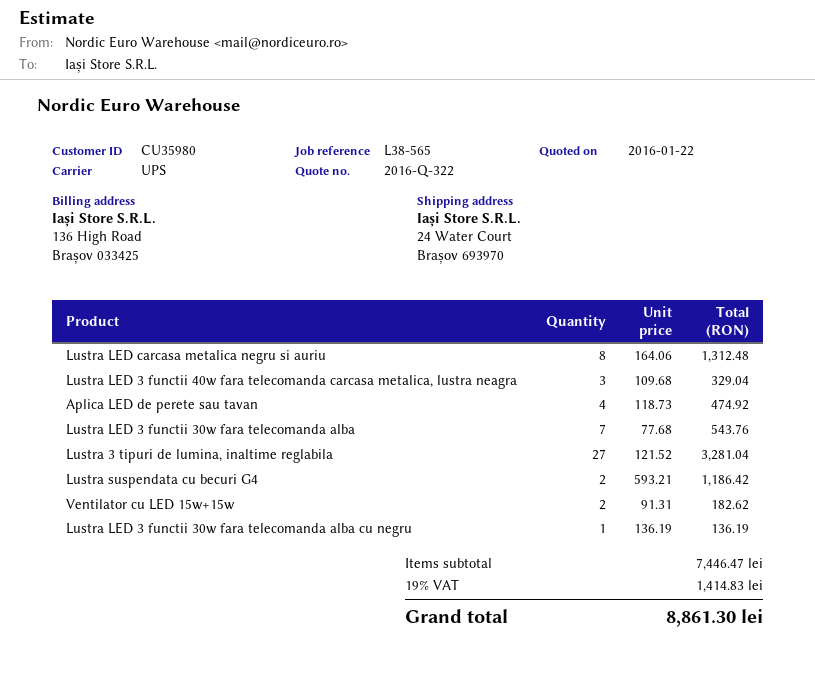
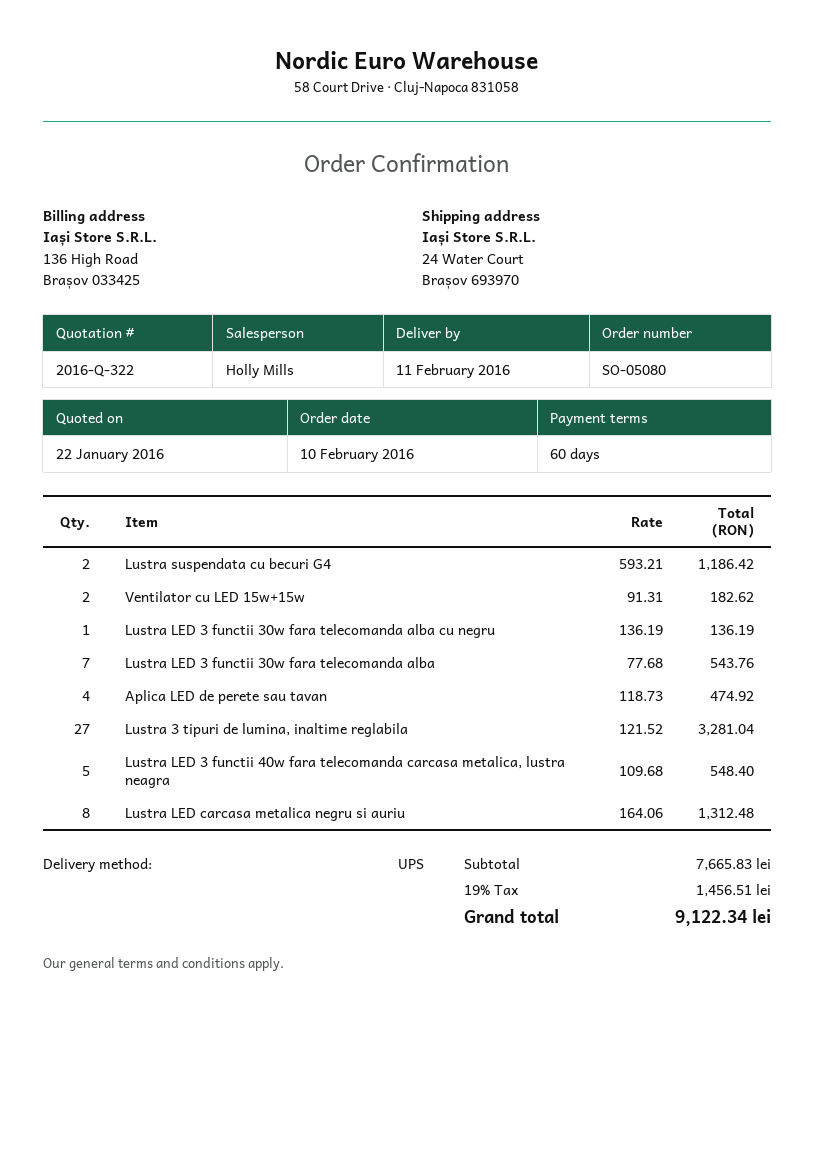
Lustra LED 3 functii 40w fara telecomanda carcasa metalica, lustra neagra: 3 x 109.68 = 329.04 -> 5 x 109.68 = 548.40
subtotal: 7446.47 -> 7665.83
tax: 19% = 1414.83 -> 19% = 1456.51
total: 8861.30 -> 9122.34

